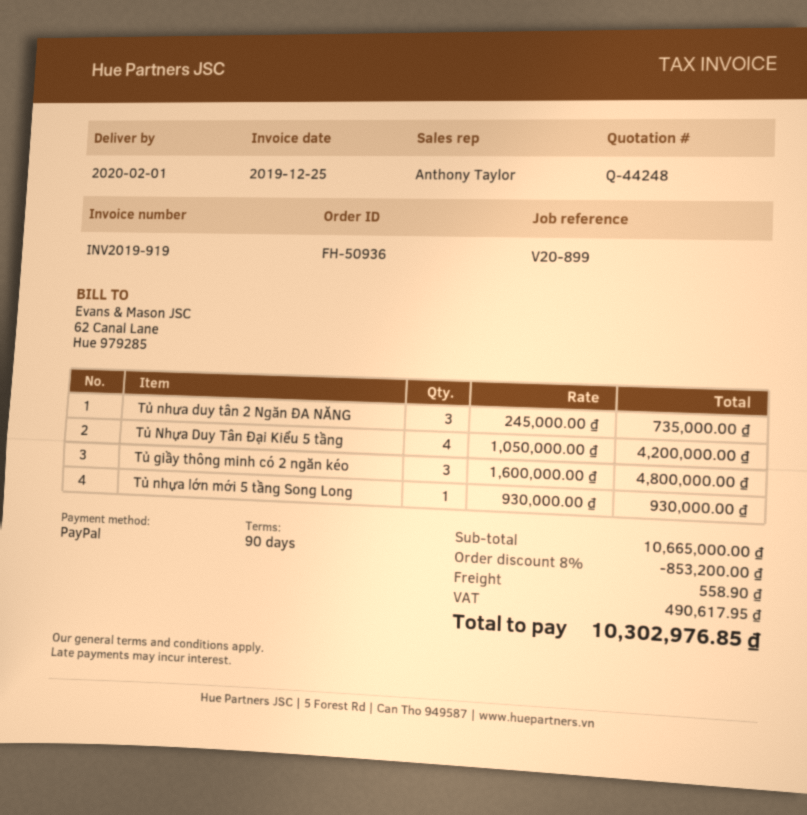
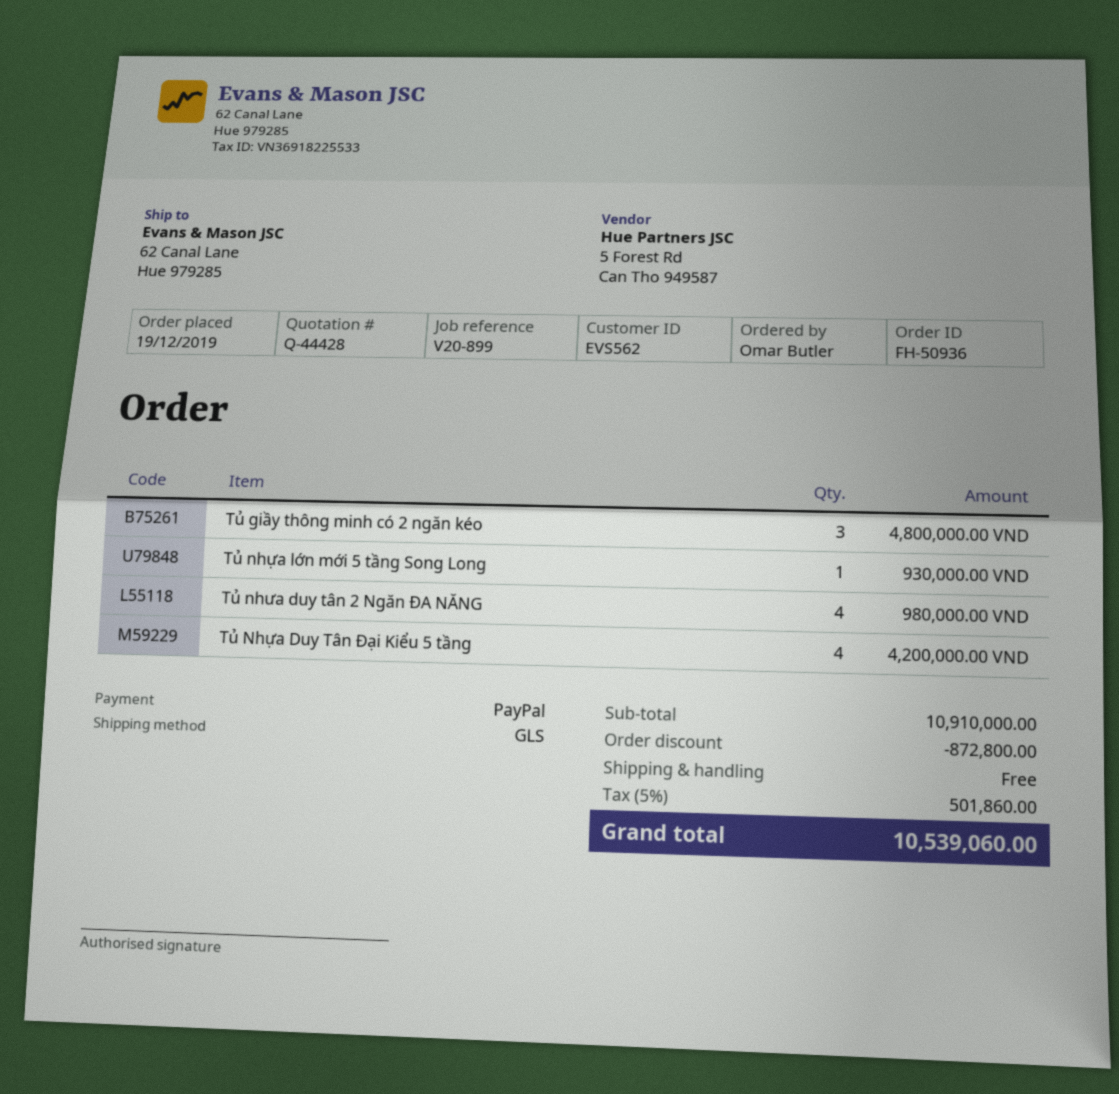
quote number: Q-44248 -> Q-44428
Tủ nhưa duy tân 2 Ngăn ĐA NĂNG: 3 for 735000.00 -> 4 for 980000.00
subtotal: 10665000.00 -> 10910000.00
discount: 853200.00 -> 872800.00
shipping: 558.90 -> 0.00
tax: 490617.95 -> 501860.00
total: 10302976.85 -> 10539060.00

